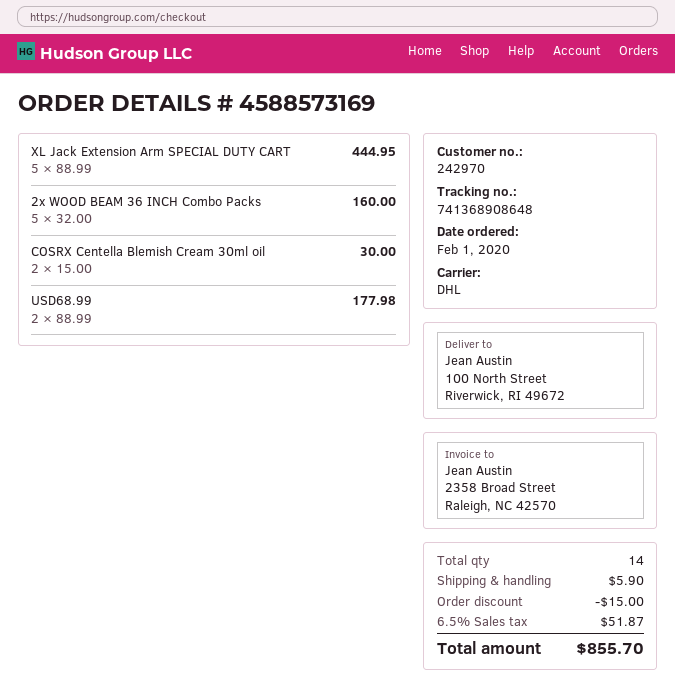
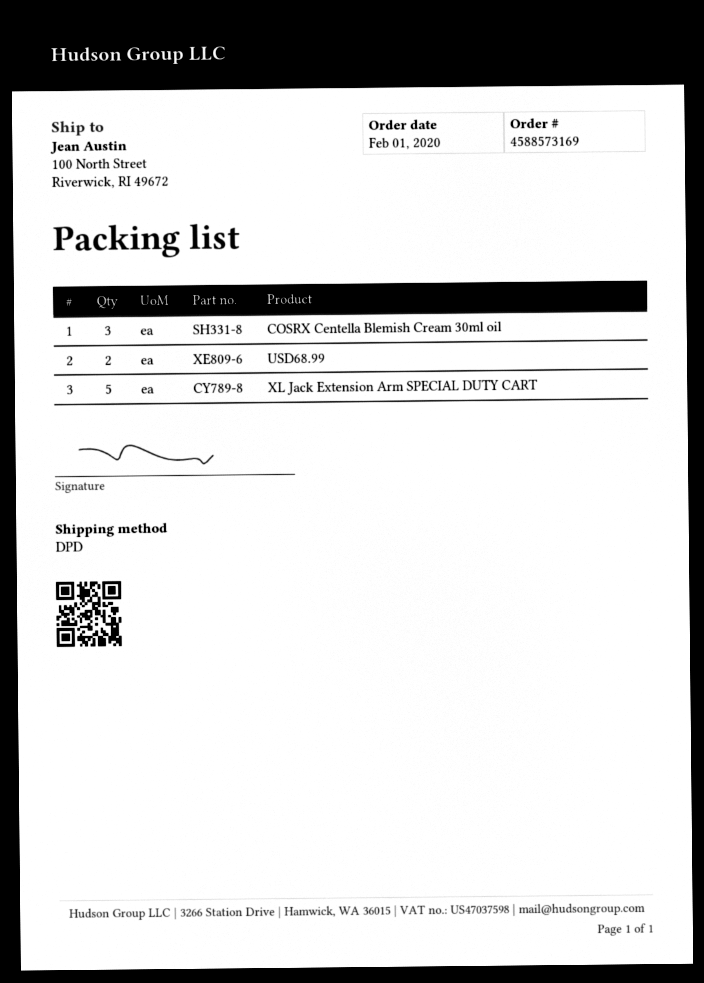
shipping method: DHL -> DPD
2x WOOD BEAM 36 INCH Combo Packs: 5 -> none
COSRX Centella Blemish Cream 30ml oil: 2 -> 3

